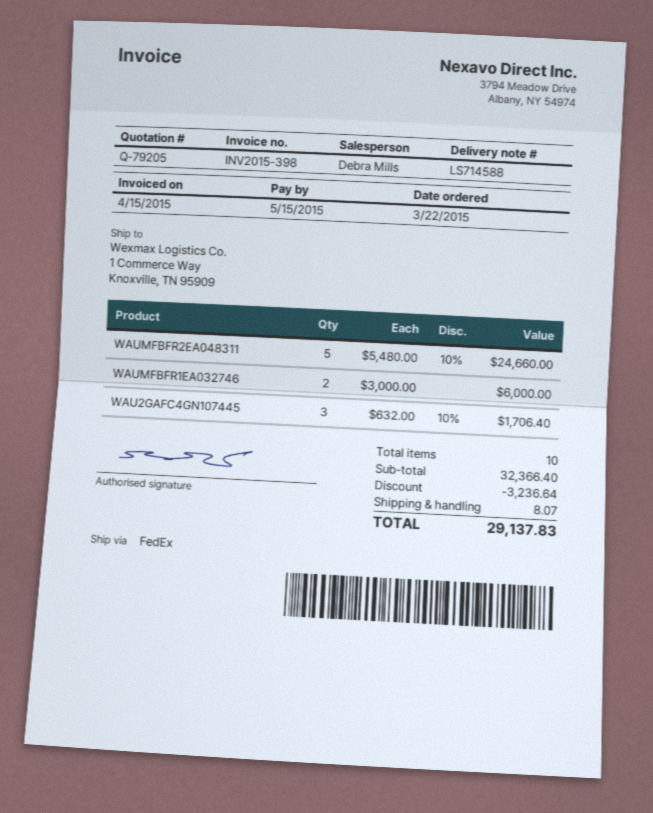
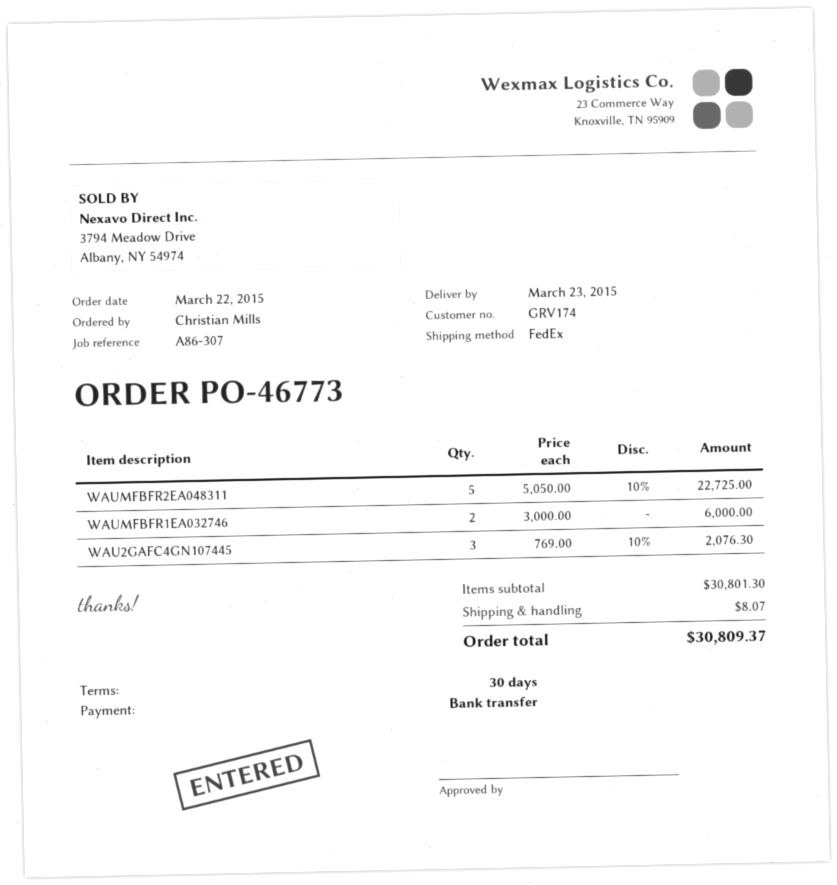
WAUMFBFR2EA048311: 5 x 5480.00 - 10% = 24660.00 -> 5 x 5050.00 - 10% = 22725.00
WAU2GAFC4GN107445: 3 x 632.00 - 10% = 1706.40 -> 3 x 769.00 - 10% = 2076.30
subtotal: 32366.40 -> 30801.30
discount: 3236.64 -> none
total: 29137.83 -> 30809.37

